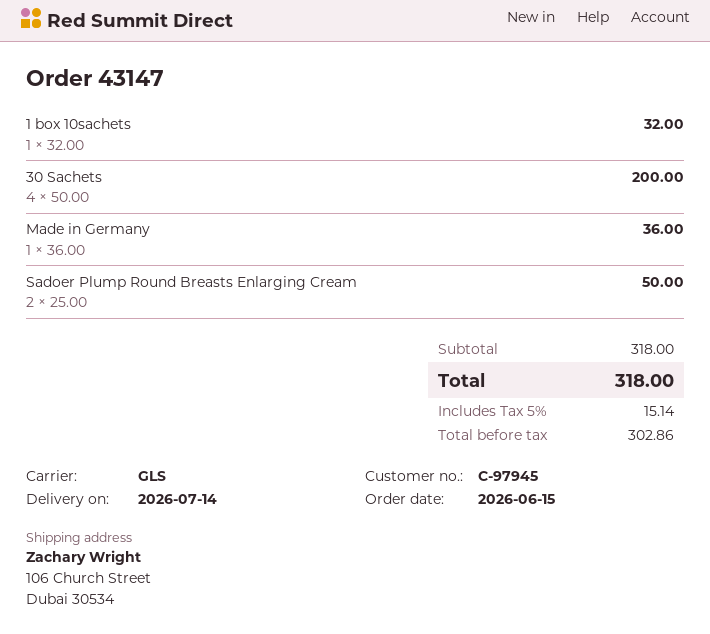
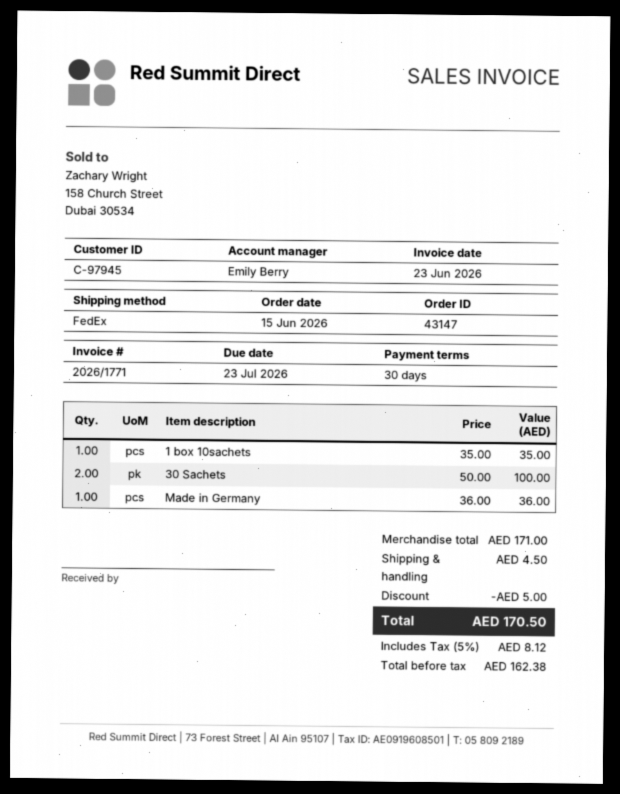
shipping method: GLS -> FedEx
1 box 10sachets: 1 x 32.00 = 32.00 -> 1 x 35.00 = 35.00
30 Sachets: 4 x 50.00 = 200.00 -> 2 x 50.00 = 100.00
Sadoer Plump Round Breasts Enlarging Cream: 2 x 25.00 = 50.00 -> none
subtotal: 318.00 -> 171.00
discount: none -> 5.00
shipping: none -> 4.50
net: 302.86 -> 162.38
tax: 5% = 15.14 -> 5% = 8.12
total: 318.00 -> 170.50

